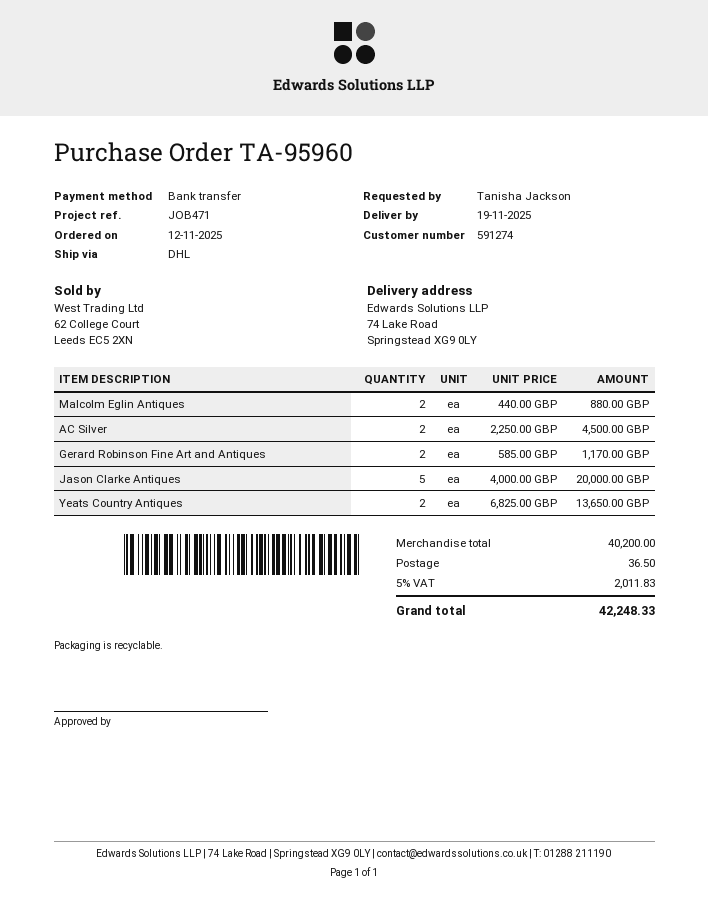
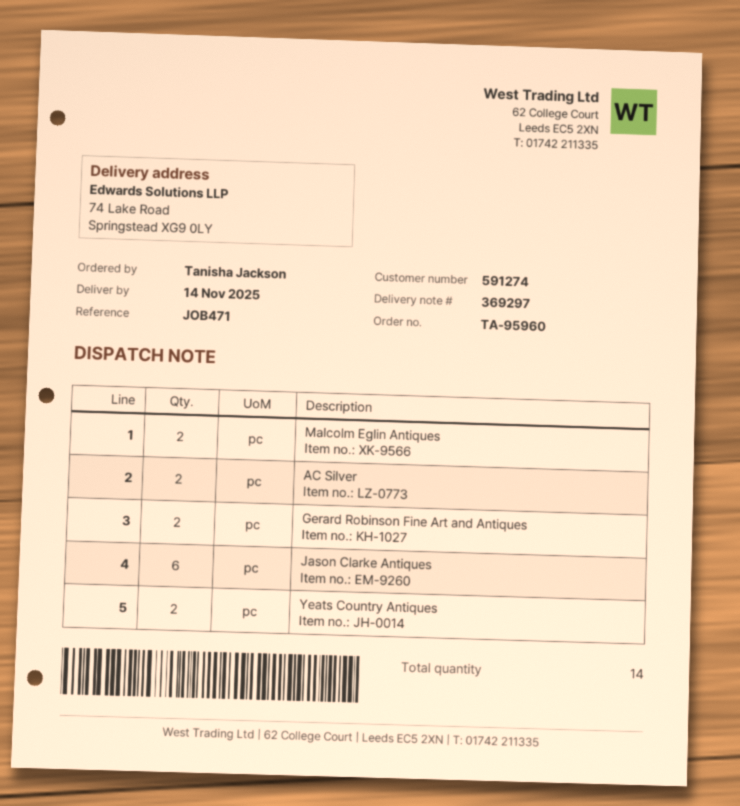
delivery date: 2025-11-19 -> 2025-11-14
Jason Clarke Antiques: 5 -> 6

